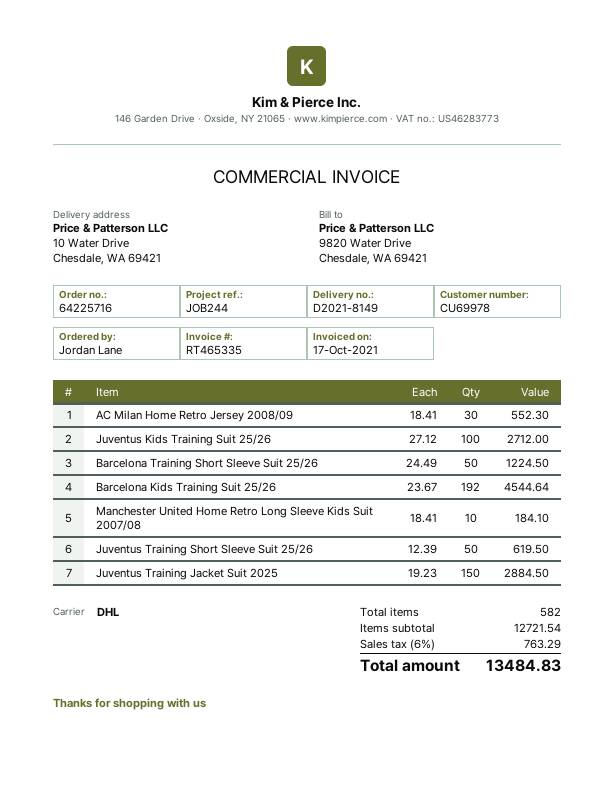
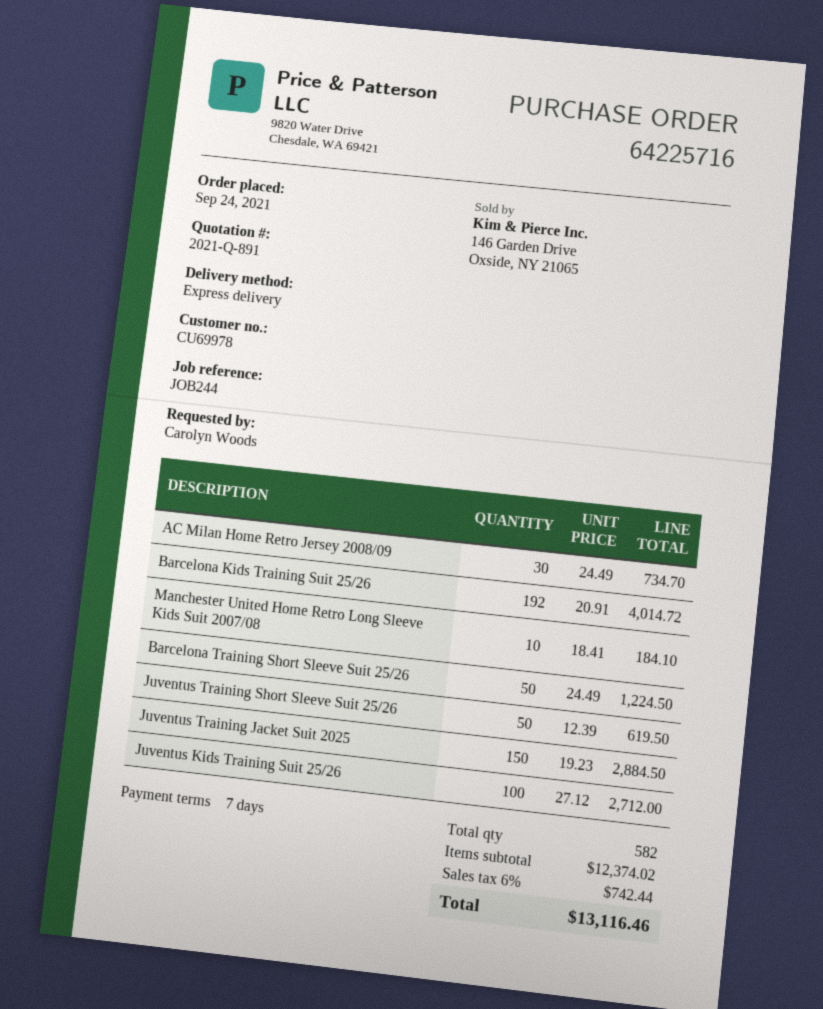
ordered by: Jordan Lane -> Carolyn Woods
shipping method: DHL -> express
AC Milan Home Retro Jersey 2008/09: 30 x 18.41 = 552.30 -> 30 x 24.49 = 734.70
Barcelona Kids Training Suit 25/26: 192 x 23.67 = 4544.64 -> 192 x 20.91 = 4014.72
subtotal: 12721.54 -> 12374.02
tax: 6% = 763.29 -> 6% = 742.44
total: 13484.83 -> 13116.46

